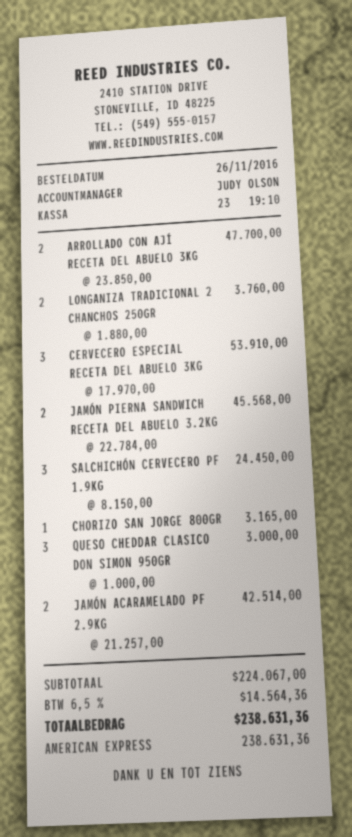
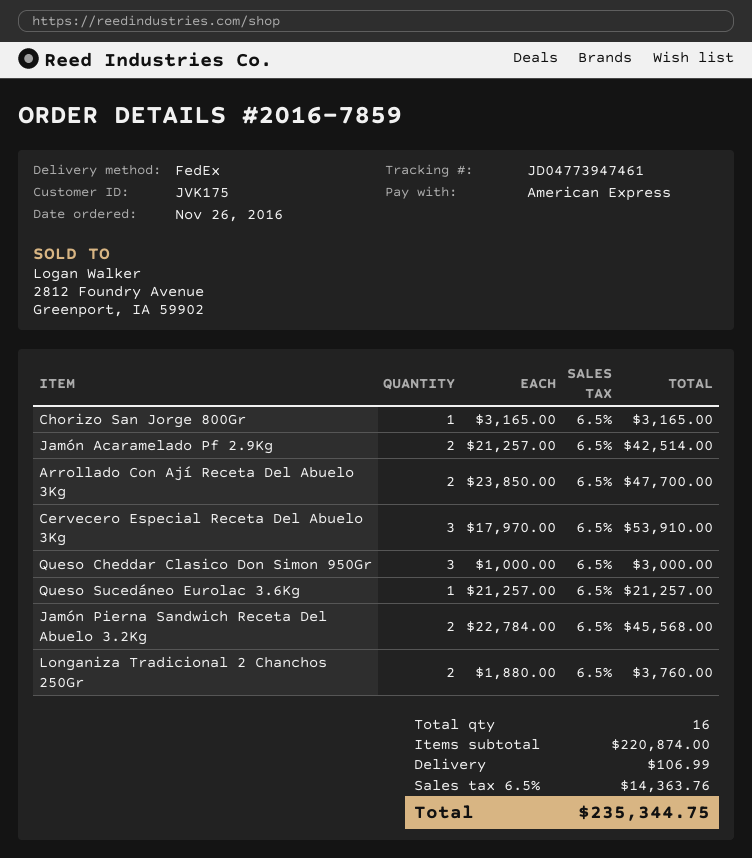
SALCHICHÓN CERVECERO PF 1.9KG: 3 x 8150.00 = 24450.00 -> none
Queso Sucedáneo Eurolac 3.6Kg: none -> 1 x 21257.00 = 21257.00
subtotal: 224067.00 -> 220874.00
shipping: none -> 106.99
tax: 6.5% = 14564.36 -> 6.5% = 14363.76
total: 238631.36 -> 235344.75

